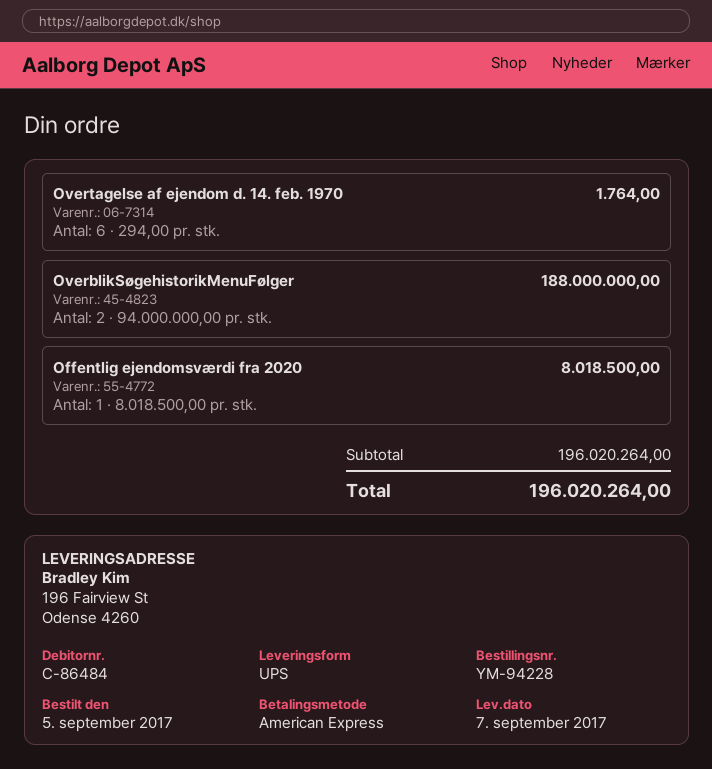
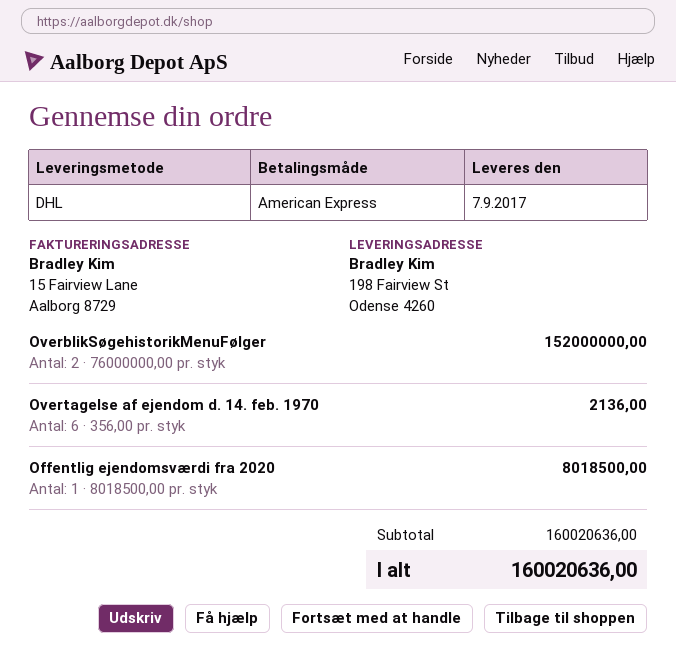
shipping method: UPS -> DHL
ship to: 196 Fairview St, Odense 4260 -> 198 Fairview St, Odense 4260
Overtagelse af ejendom d. 14. feb. 1970: 6 x 294.00 = 1764.00 -> 6 x 356.00 = 2136.00
OverblikSøgehistorikMenuFølger: 2 x 94000000.00 = 188000000.00 -> 2 x 76000000.00 = 152000000.00
subtotal: 196020264.00 -> 160020636.00
total: 196020264.00 -> 160020636.00

